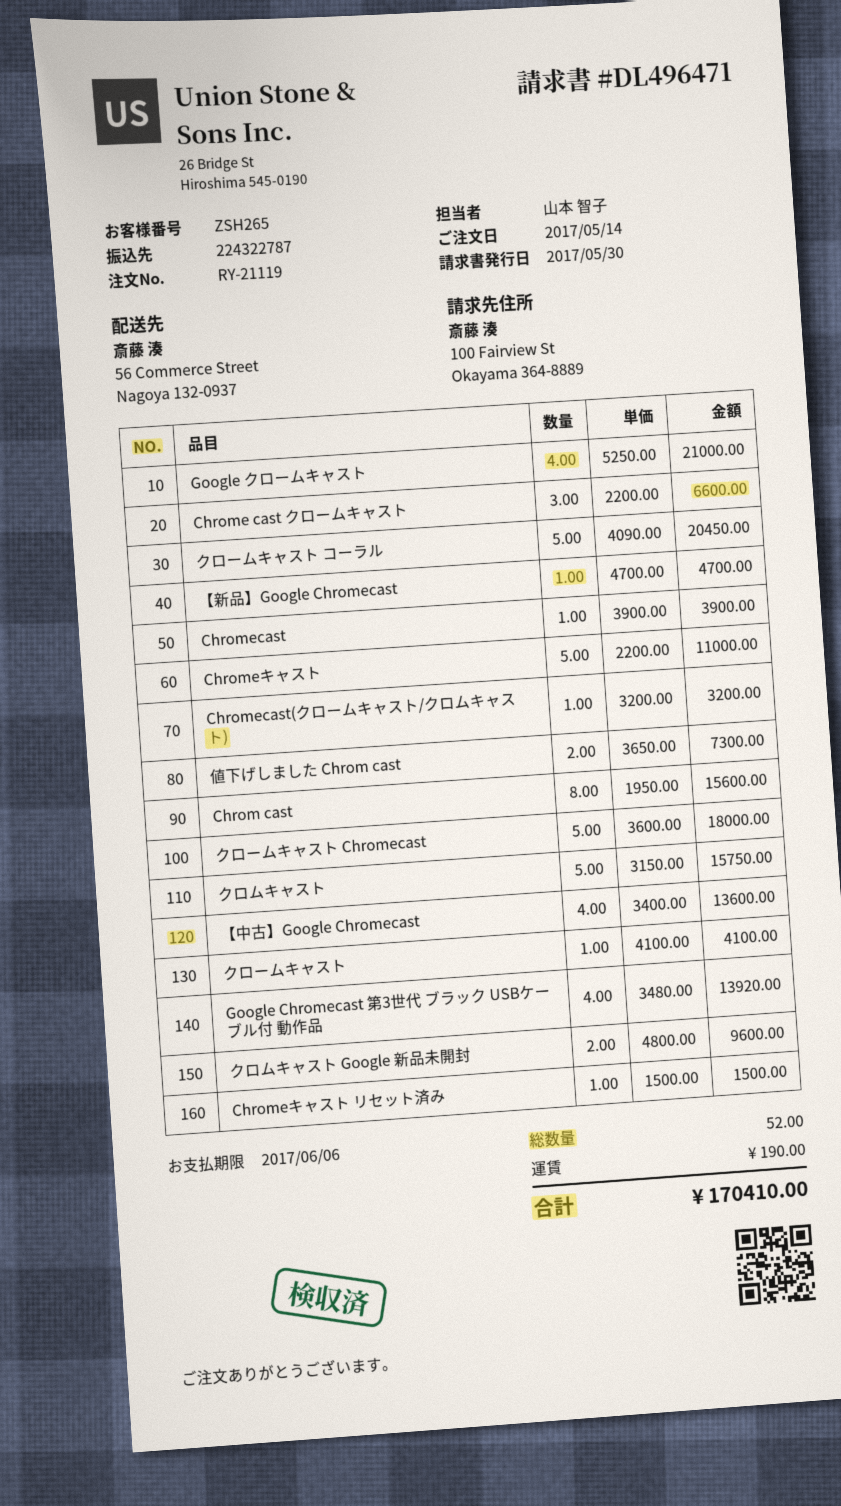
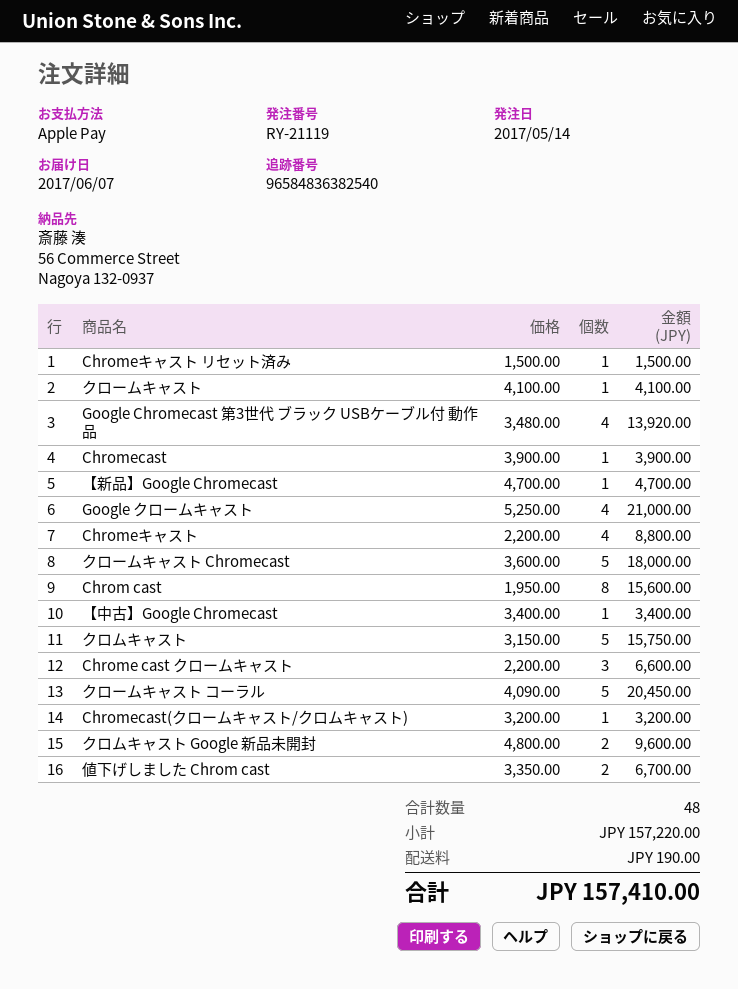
Chromeキャスト: 5 x 2200.00 = 11000.00 -> 4 x 2200.00 = 8800.00
値下げしました Chrom cast: 2 x 3650.00 = 7300.00 -> 2 x 3350.00 = 6700.00
【中古】Google Chromecast: 4 x 3400.00 = 13600.00 -> 1 x 3400.00 = 3400.00
total quantity: 52 -> 48
total: 170410.00 -> 157410.00

